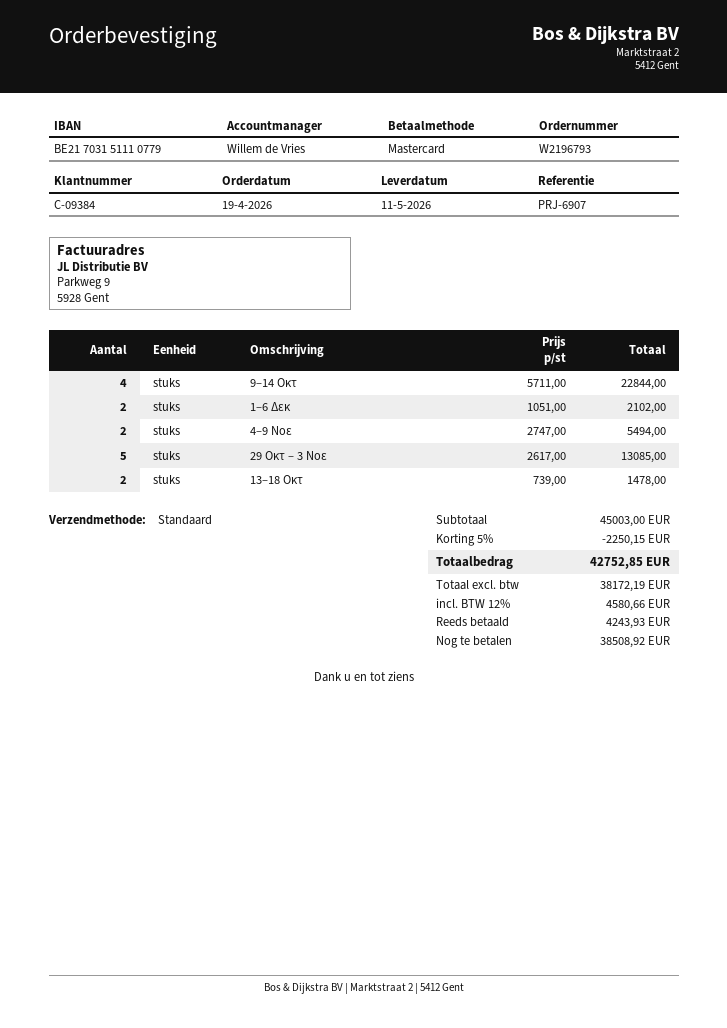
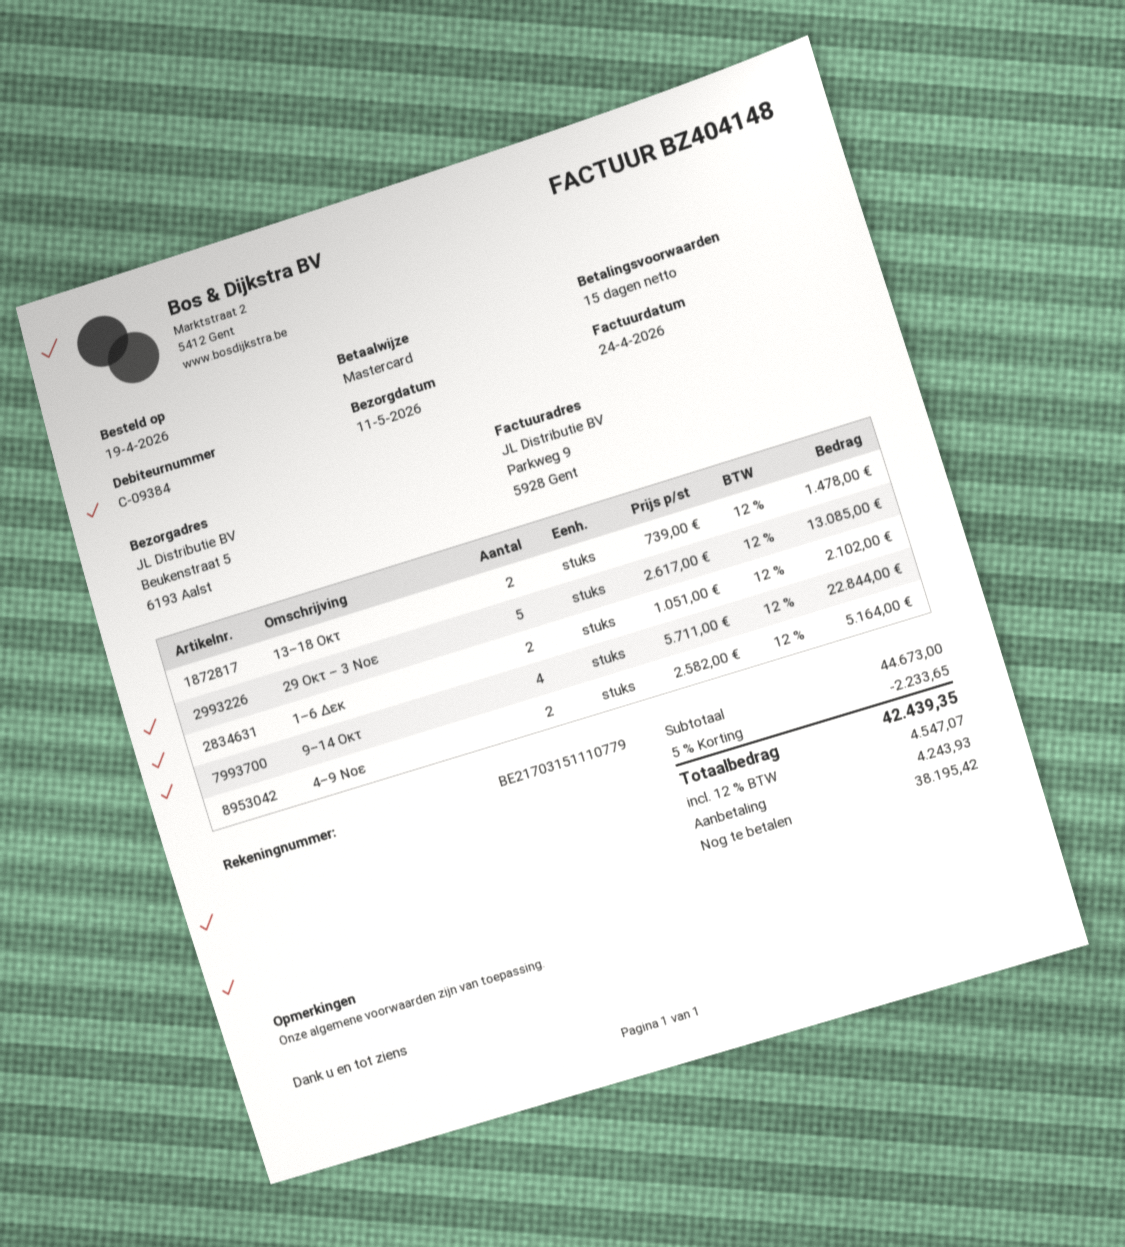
4–9 Νοε: 2 x 2747.00 = 5494.00 -> 2 x 2582.00 = 5164.00
subtotal: 45003.00 -> 44673.00
discount: 5% = 2250.15 -> 5% = 2233.65
tax: 12% = 4580.66 -> 12% = 4547.07
total: 42752.85 -> 42439.35
balance: 38508.92 -> 38195.42

